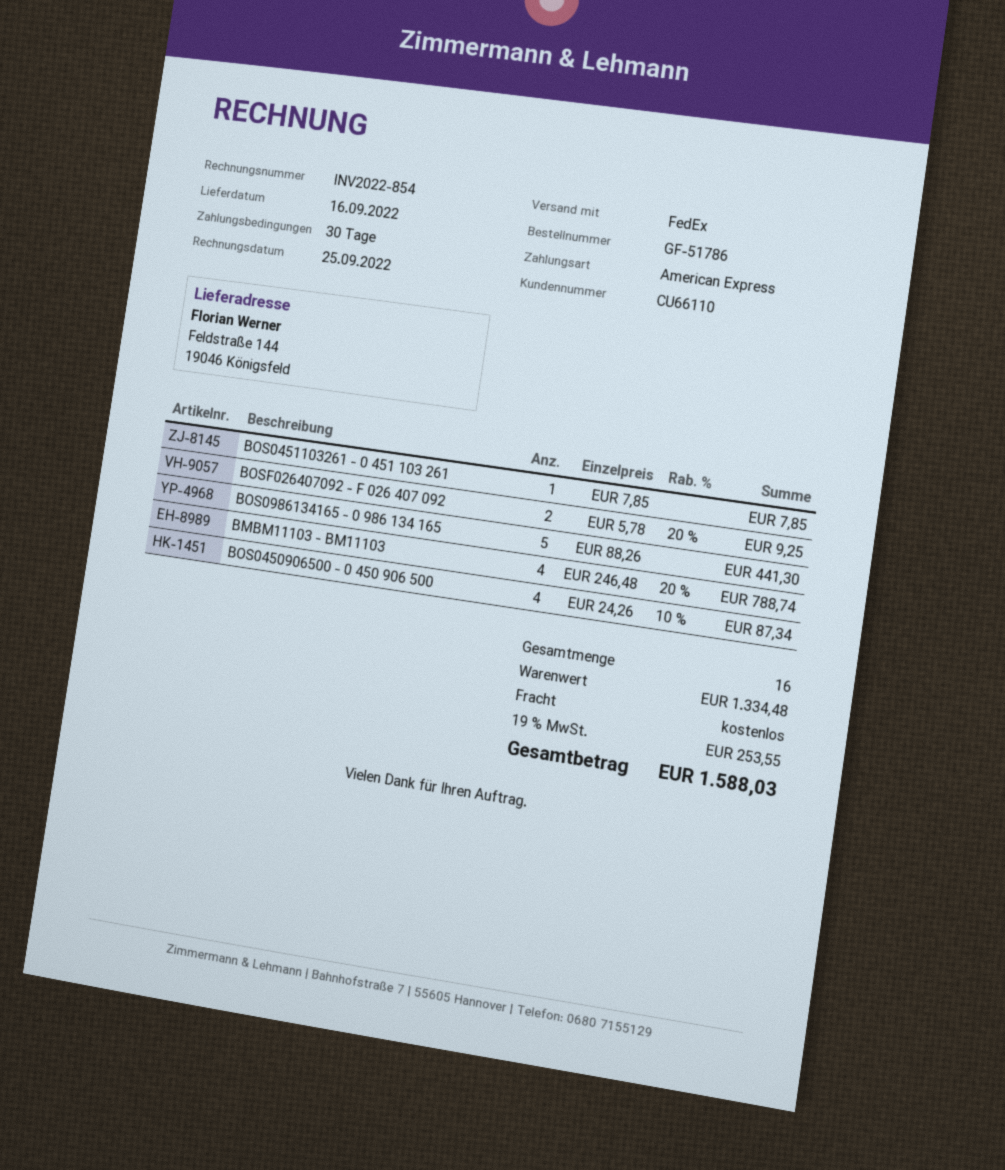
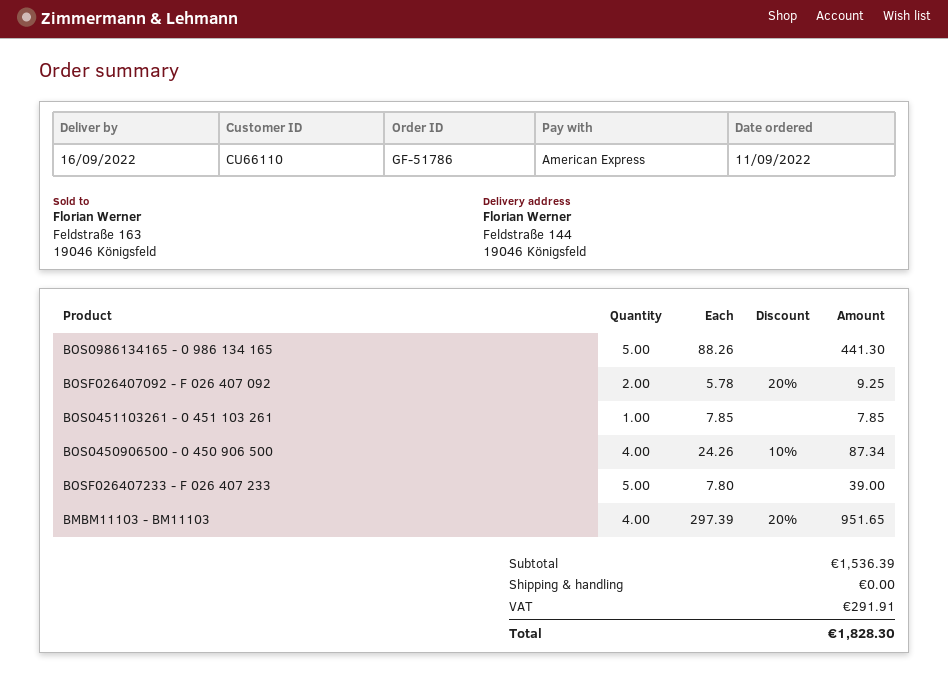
BMBM11103 - BM11103: 4 x 246.48 - 20% = 788.74 -> 4 x 297.39 - 20% = 951.65
BOSF026407233 - F 026 407 233: none -> 5 x 7.80 = 39.00
subtotal: 1334.48 -> 1536.39
tax: 253.55 -> 291.91
total: 1588.03 -> 1828.30

